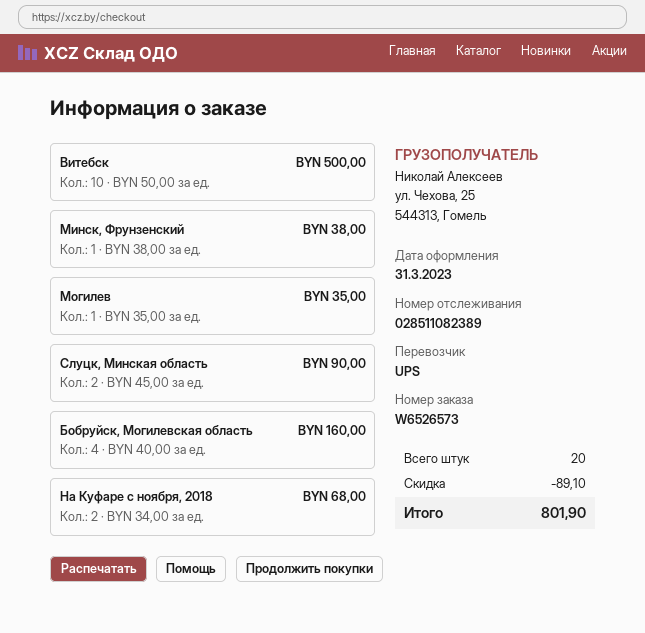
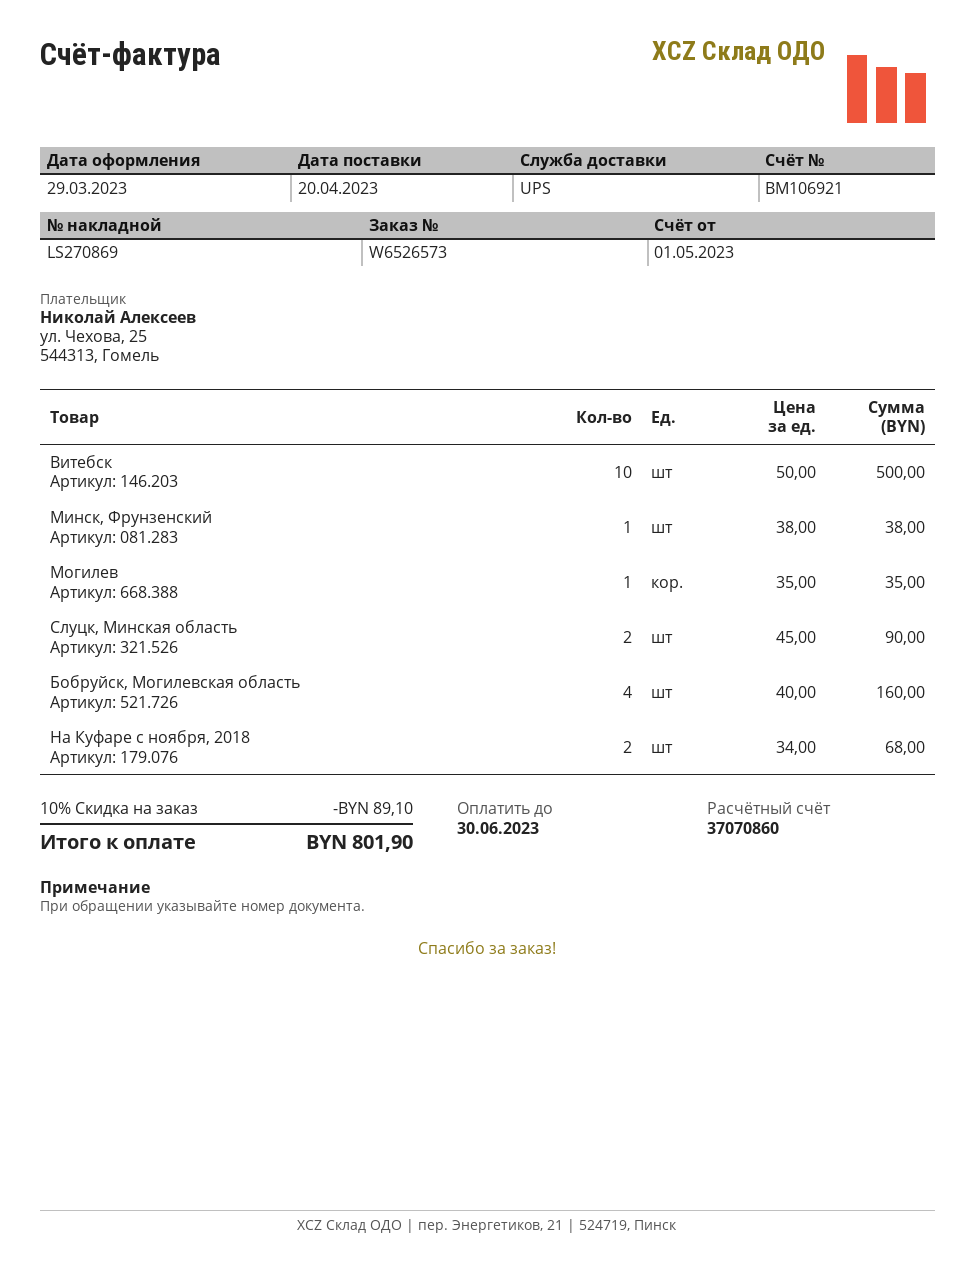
order date: 2023-03-31 -> 2023-03-29

